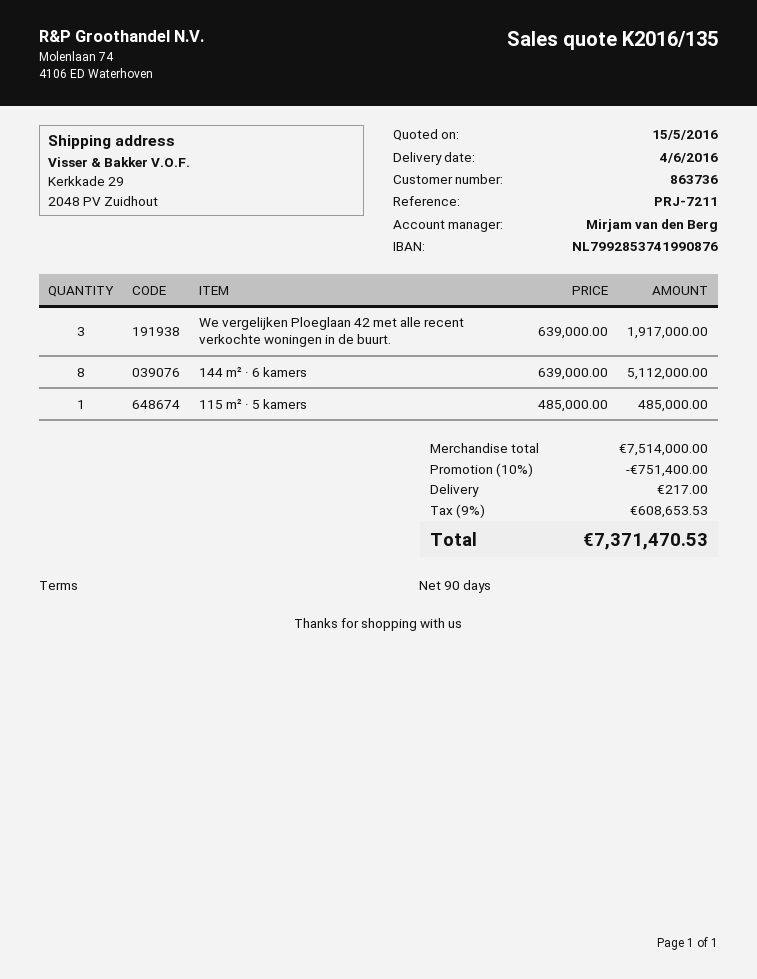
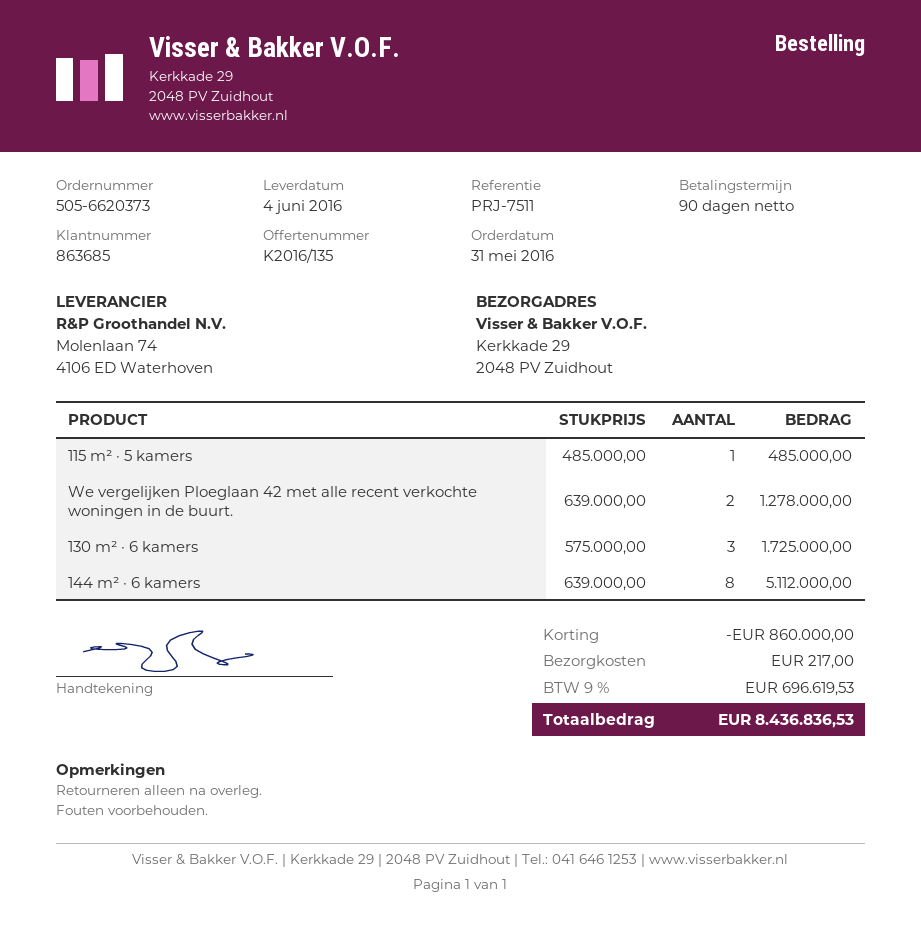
customer number: 863736 -> 863685
reference: PRJ-7211 -> PRJ-7511
We vergelijken Ploeglaan 42 met alle recent verkochte woningen in de buurt.: 3 x 639000.00 = 1917000.00 -> 2 x 639000.00 = 1278000.00
130 m² · 6 kamers: none -> 3 x 575000.00 = 1725000.00
discount: 751400.00 -> 860000.00
tax: 9% = 608653.53 -> 9% = 696619.53
total: 7371470.53 -> 8436836.53

